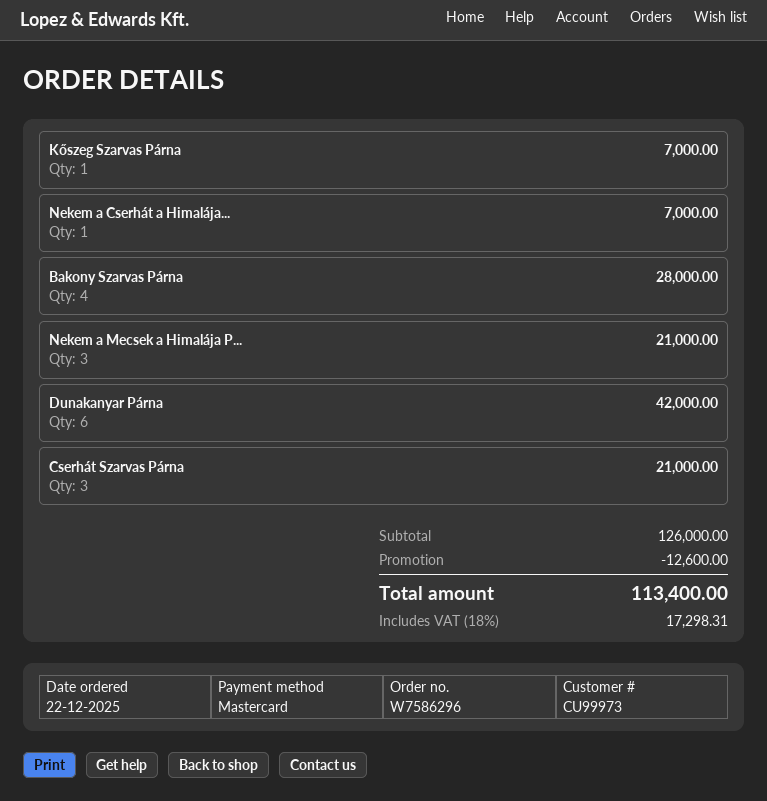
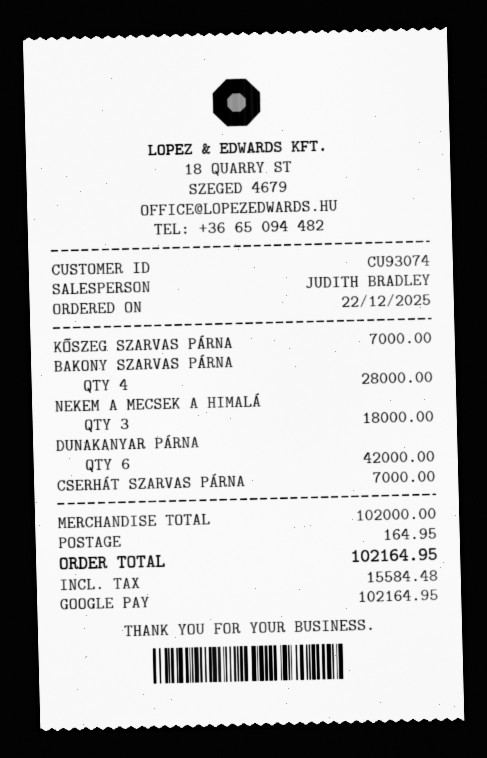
customer number: CU99973 -> CU93074
payment method: Mastercard -> Google Pay
Nekem a Cserhát a Himalája...: 1 for 7000.00 -> none
Nekem a Mecsek a Himalája P...: 3 for 21000.00 -> 3 for 18000.00
Cserhát Szarvas Párna: 3 for 21000.00 -> 1 for 7000.00
subtotal: 126000.00 -> 102000.00
discount: 12600.00 -> none
shipping: none -> 164.95
tax: 17298.31 -> 15584.48
total: 113400.00 -> 102164.95

